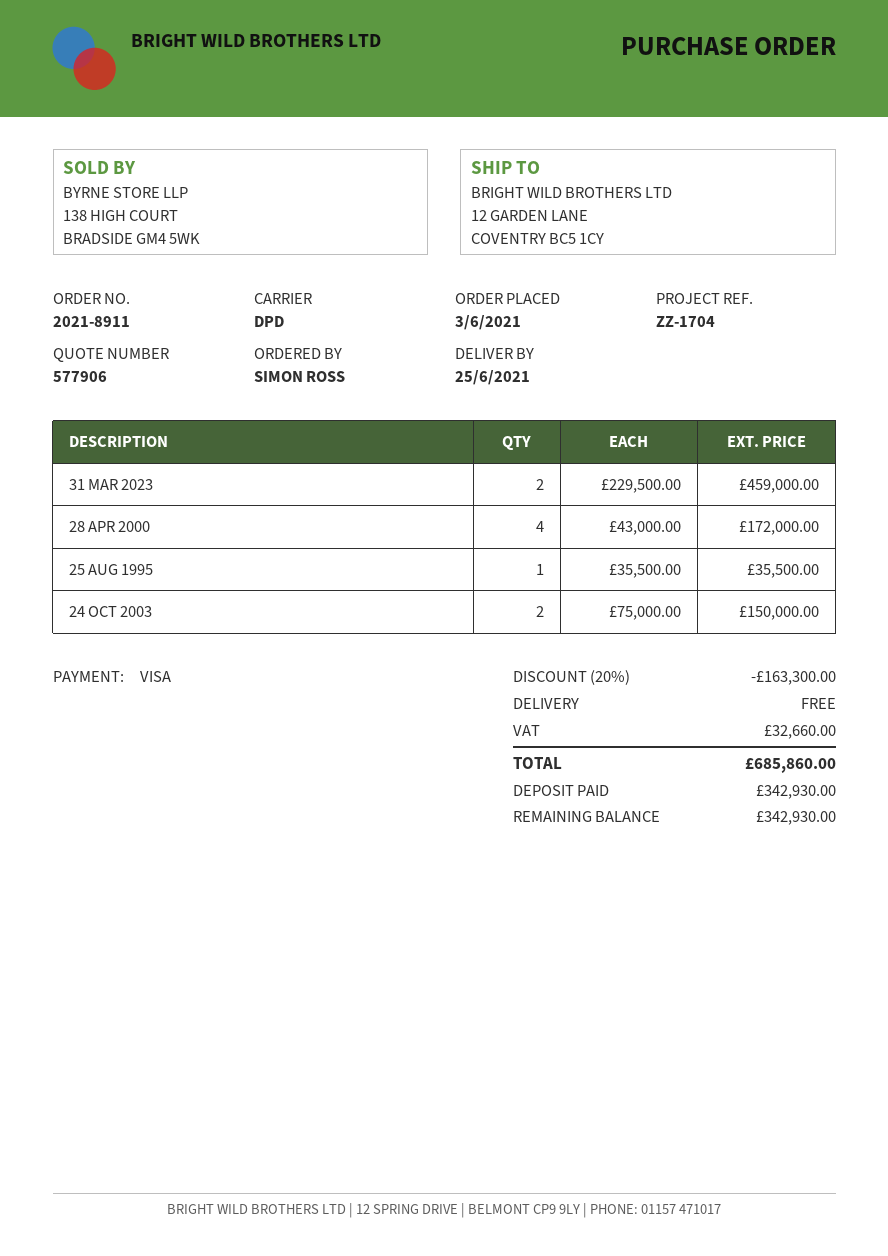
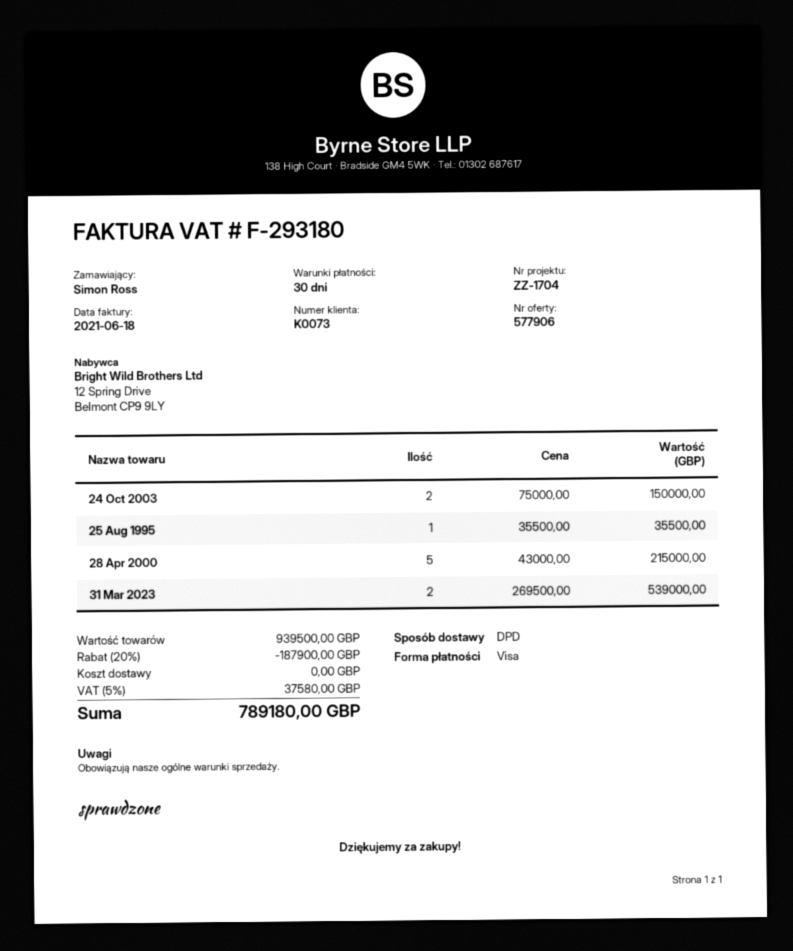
31 MAR 2023: 2 x 229500.00 = 459000.00 -> 2 x 269500.00 = 539000.00
28 APR 2000: 4 x 43000.00 = 172000.00 -> 5 x 43000.00 = 215000.00
discount: 20% = 163300.00 -> 20% = 187900.00
tax: 32660.00 -> 37580.00
total: 685860.00 -> 789180.00

